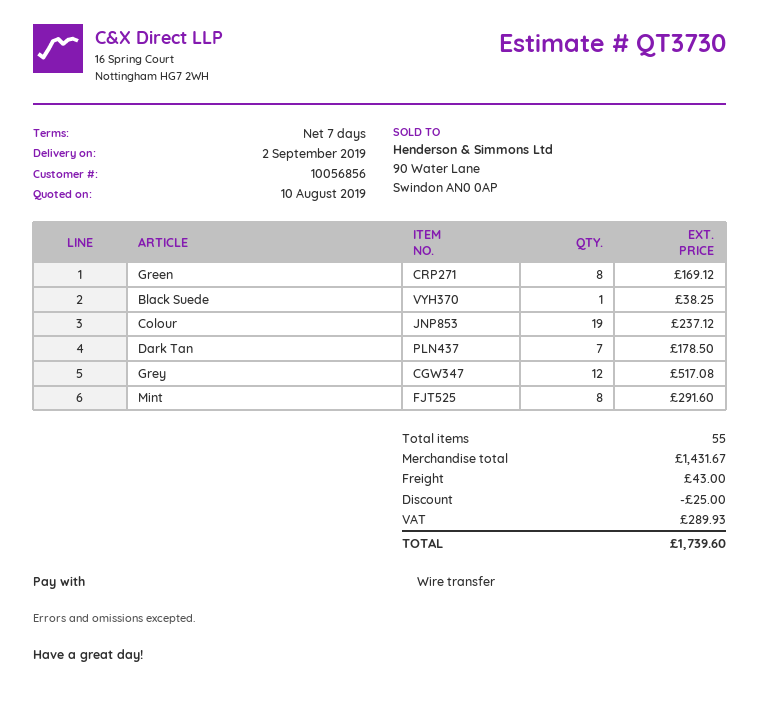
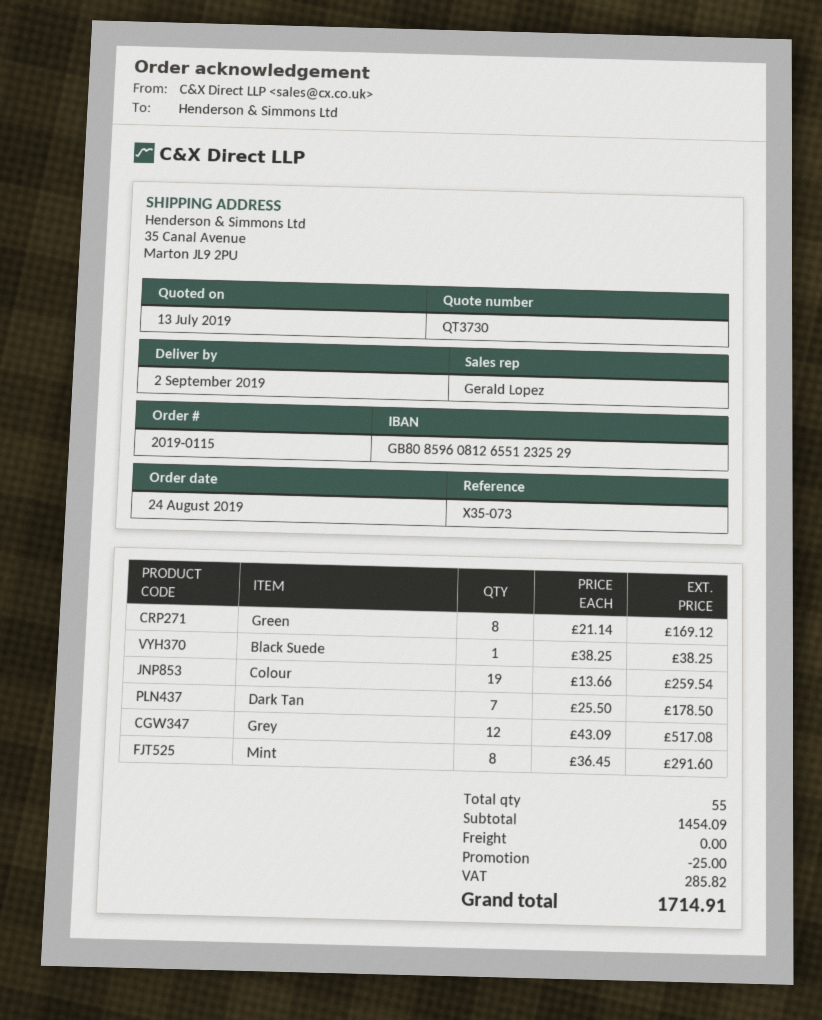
quote date: 2019-08-10 -> 2019-07-13
Colour: 19 for 237.12 -> 19 for 259.54
subtotal: 1431.67 -> 1454.09
shipping: 43.00 -> 0.00
tax: 289.93 -> 285.82
total: 1739.60 -> 1714.91

